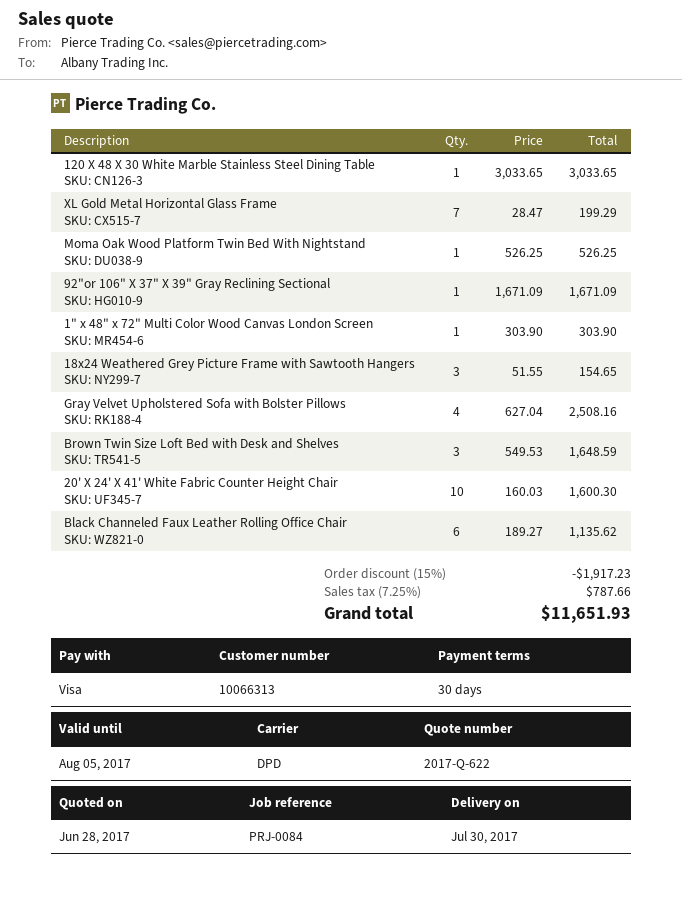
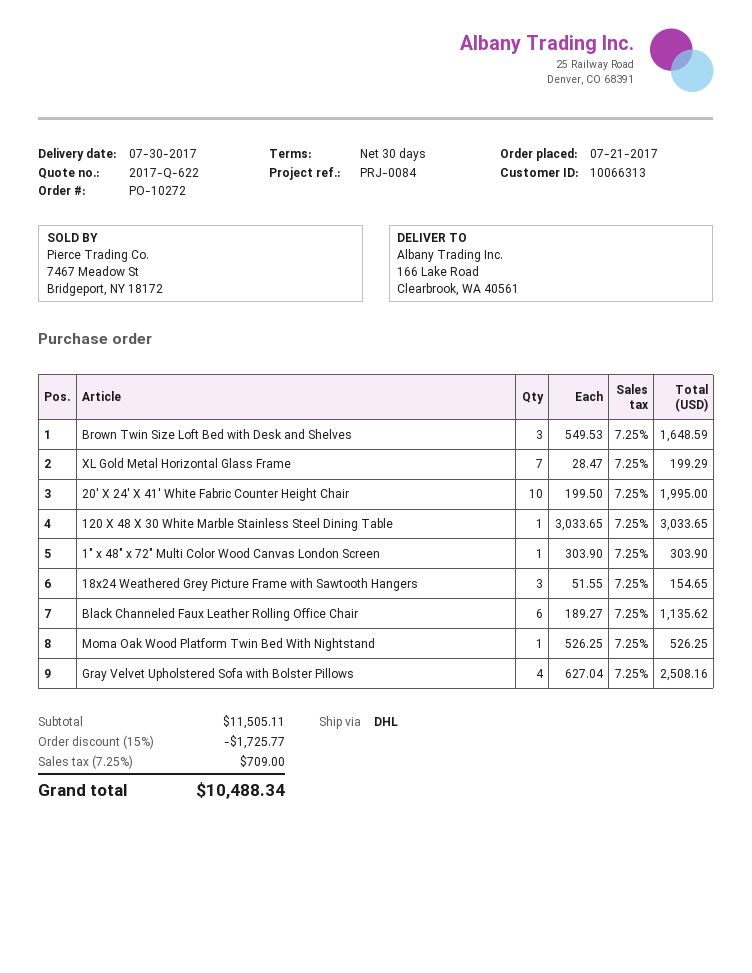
shipping method: DPD -> DHL
92"or 106" X 37" X 39" Gray Reclining Sectional: 1 x 1671.09 = 1671.09 -> none
20' X 24' X 41' White Fabric Counter Height Chair: 10 x 160.03 = 1600.30 -> 10 x 199.50 = 1995.00
discount: 15% = 1917.23 -> 15% = 1725.77
tax: 7.25% = 787.66 -> 7.25% = 709.00
total: 11651.93 -> 10488.34

